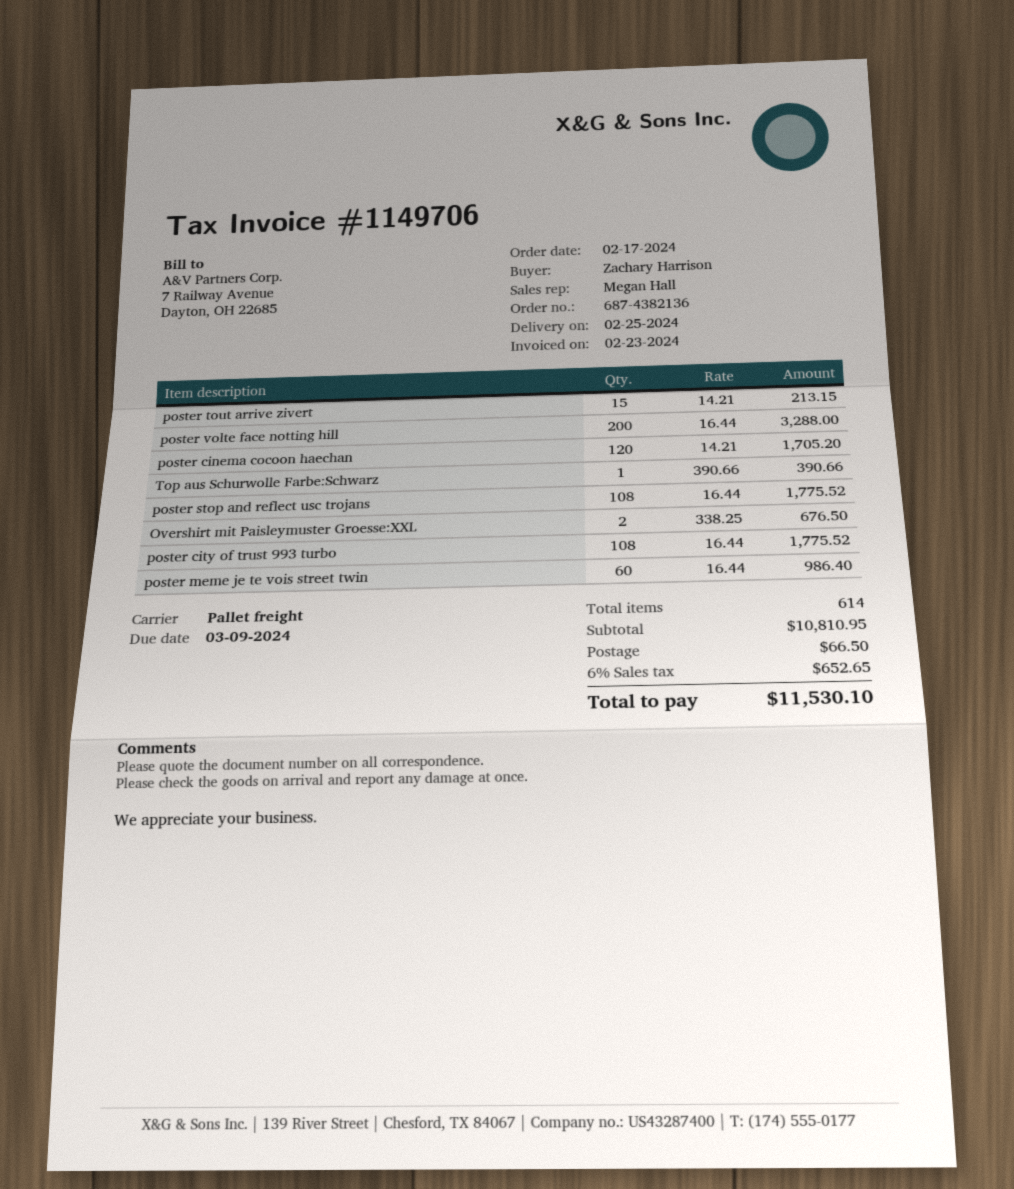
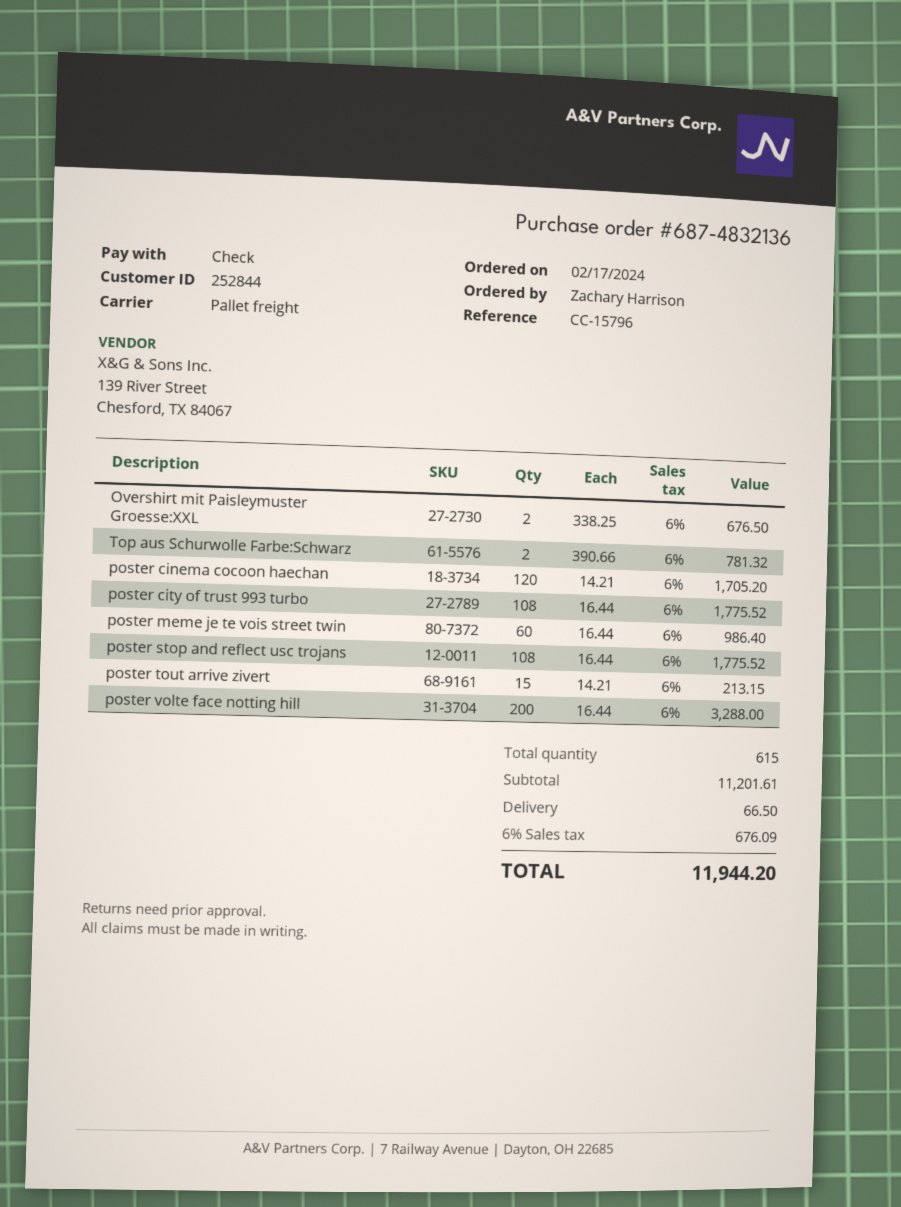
order number: 687-4382136 -> 687-4832136
Top aus Schurwolle Farbe:Schwarz: 1 x 390.66 = 390.66 -> 2 x 390.66 = 781.32
total quantity: 614 -> 615
subtotal: 10810.95 -> 11201.61
tax: 6% = 652.65 -> 6% = 676.09
total: 11530.10 -> 11944.20

